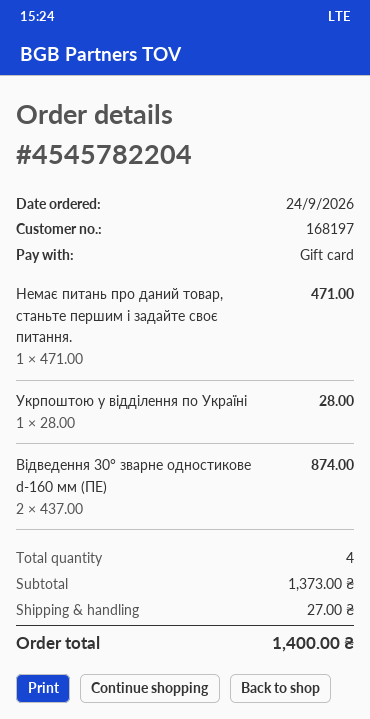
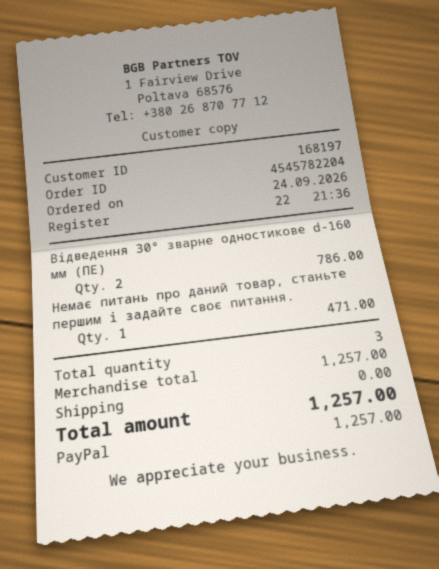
payment method: gift card -> PayPal
Укрпоштою у відділення по Україні: 1 for 28.00 -> none
Відведення 30° зварне одностикове d-160 мм (ПЕ): 2 for 874.00 -> 2 for 786.00
total quantity: 4 -> 3
subtotal: 1373.00 -> 1257.00
shipping: 27.00 -> 0.00
total: 1400.00 -> 1257.00

